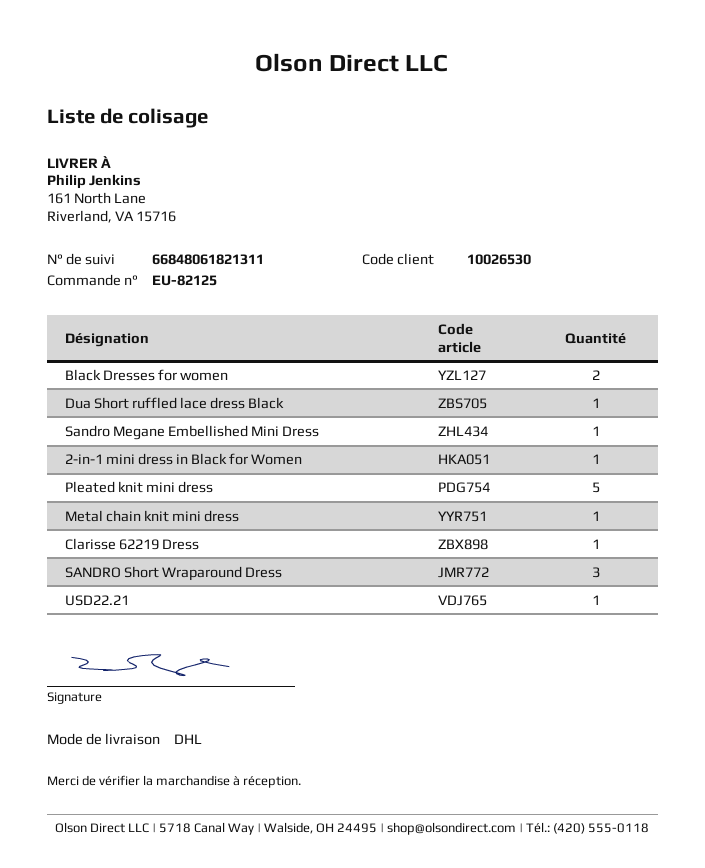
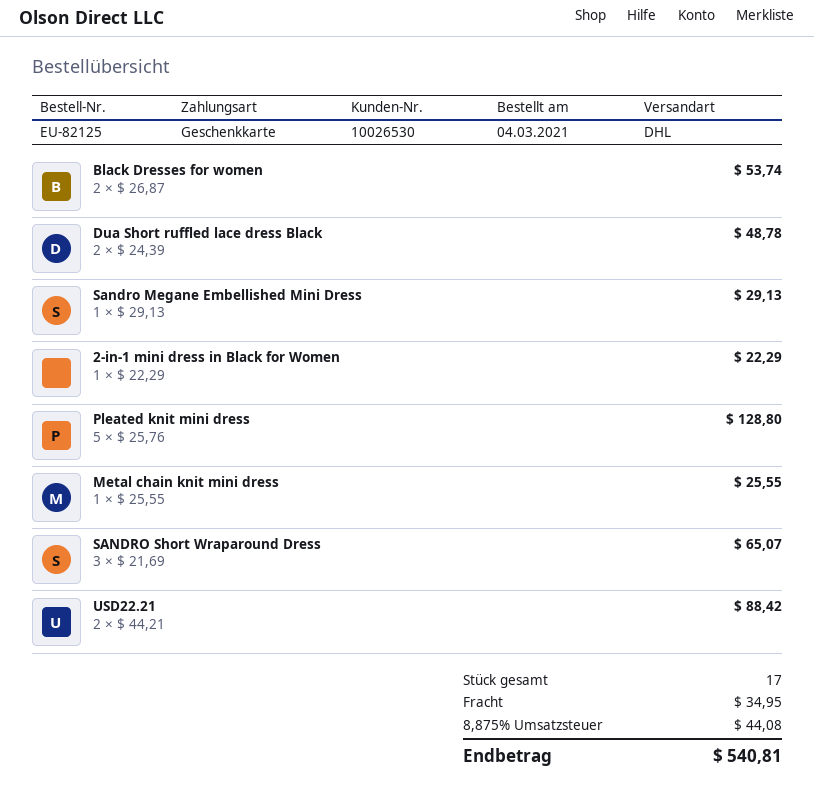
Dua Short ruffled lace dress Black: 1 -> 2
Clarisse 62219 Dress: 1 -> none
USD22.21: 1 -> 2

